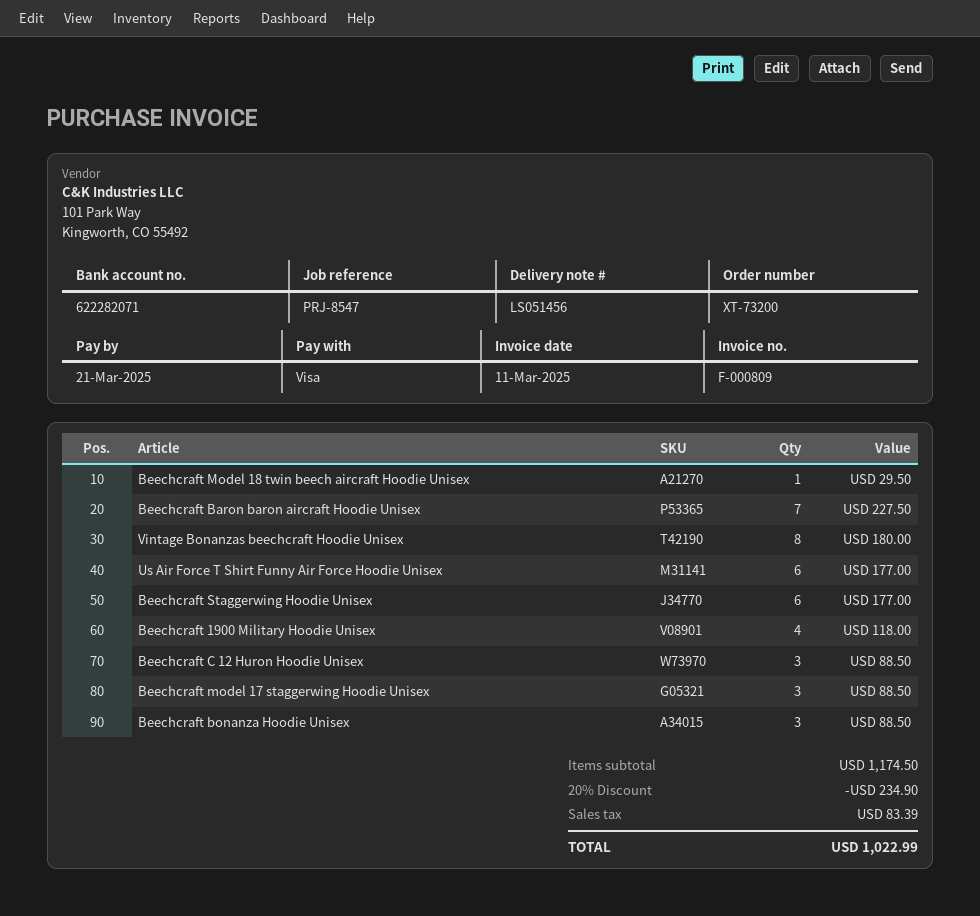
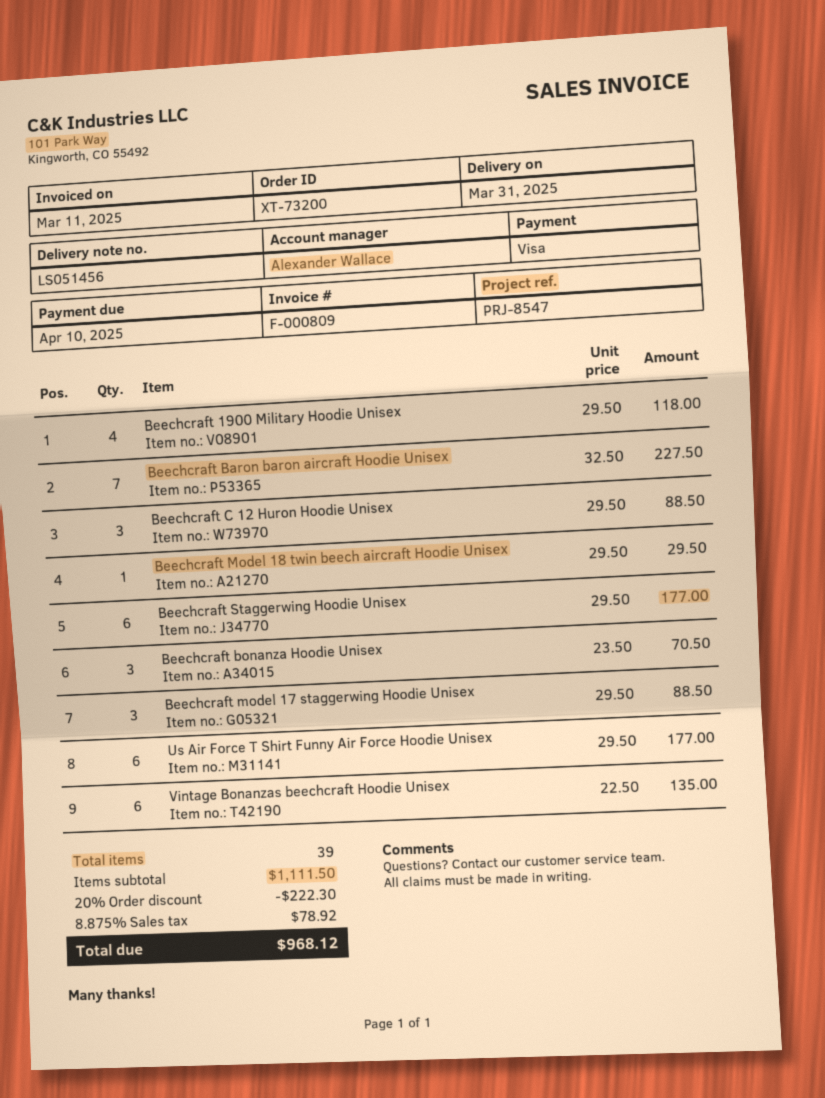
due date: 2025-03-21 -> 2025-04-10
Vintage Bonanzas beechcraft Hoodie Unisex: 8 for 180.00 -> 6 for 135.00
Beechcraft bonanza Hoodie Unisex: 3 for 88.50 -> 3 for 70.50
subtotal: 1174.50 -> 1111.50
discount: 20% = 234.90 -> 20% = 222.30
tax: 83.39 -> 78.92
total: 1022.99 -> 968.12

